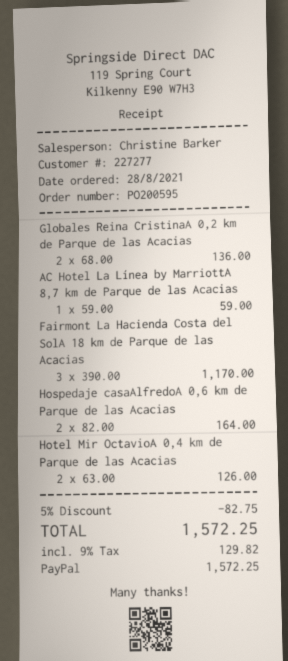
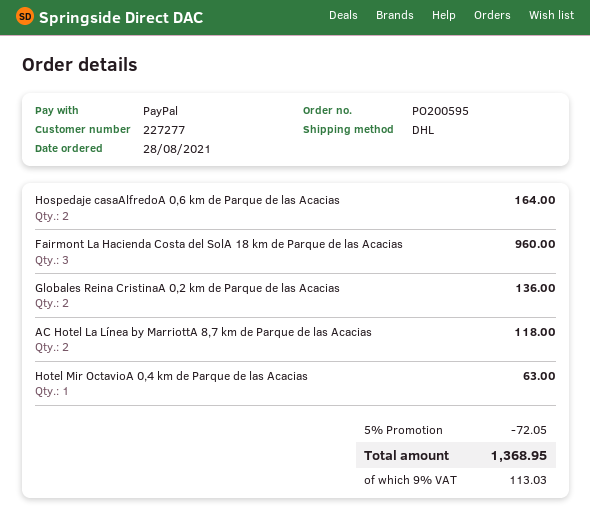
AC Hotel La Línea by MarriottA 8,7 km de Parque de las Acacias: 1 for 59.00 -> 2 for 118.00
Fairmont La Hacienda Costa del SolA 18 km de Parque de las Acacias: 3 for 1170.00 -> 3 for 960.00
Hotel Mir OctavioA 0,4 km de Parque de las Acacias: 2 for 126.00 -> 1 for 63.00
discount: 5% = 82.75 -> 5% = 72.05
tax: 9% = 129.82 -> 9% = 113.03
total: 1572.25 -> 1368.95

